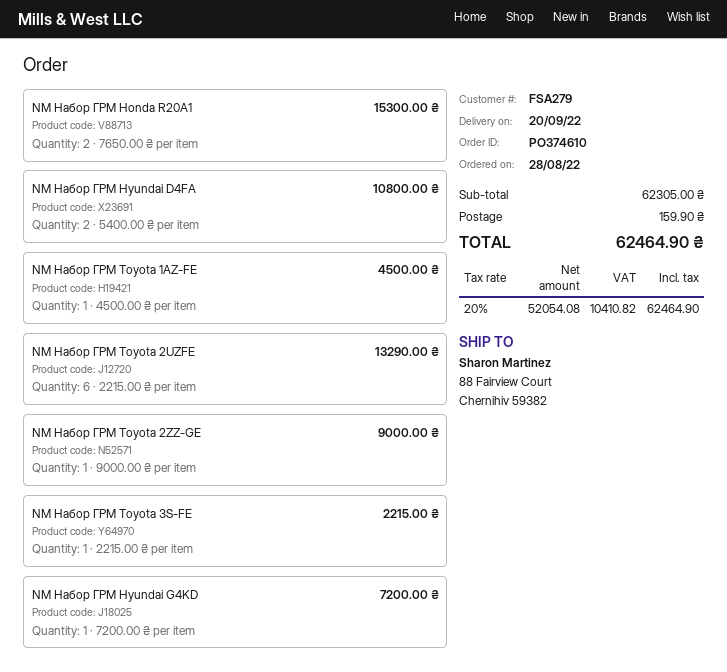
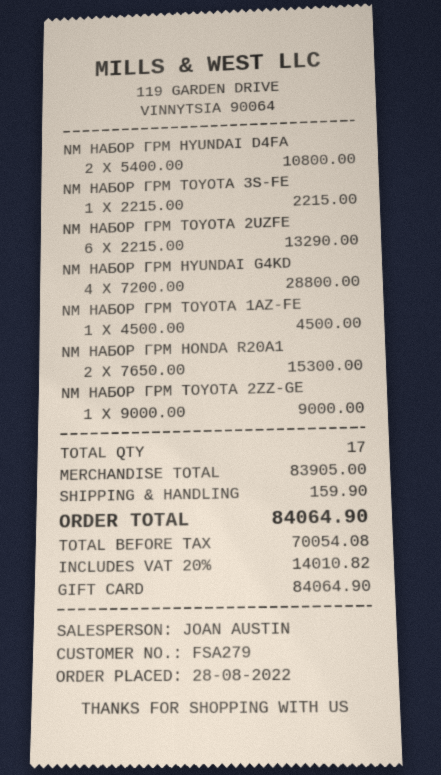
NM Набор ГРМ Hyundai G4KD: 1 x 7200.00 = 7200.00 -> 4 x 7200.00 = 28800.00
subtotal: 62305.00 -> 83905.00
net: 52054.08 -> 70054.08
tax: 20% = 10410.82 -> 20% = 14010.82
total: 62464.90 -> 84064.90

